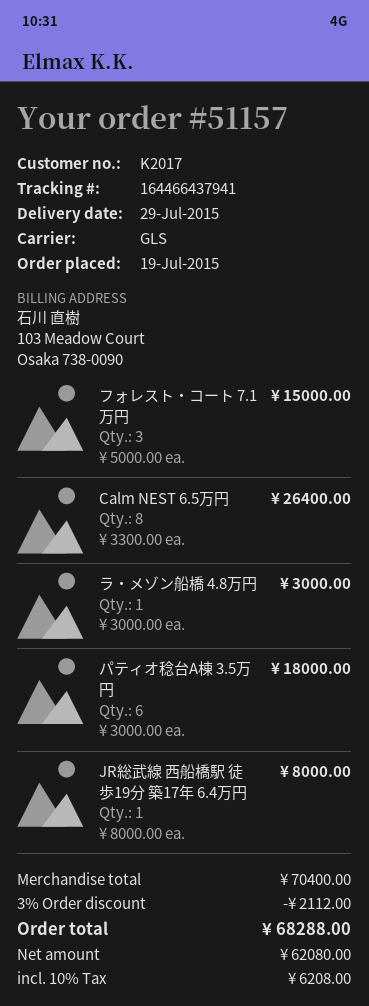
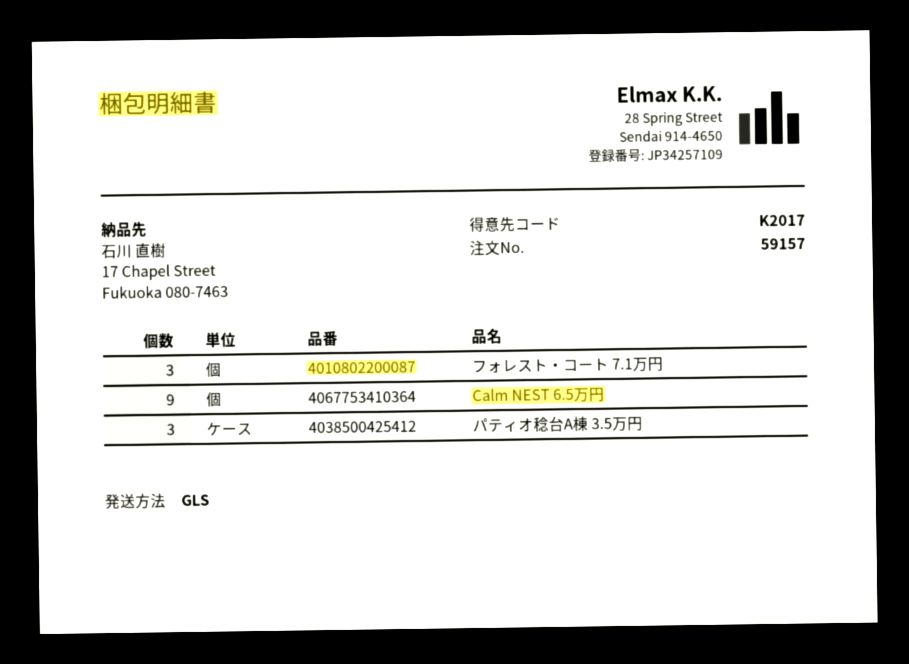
order number: 51157 -> 59157
Calm NEST 6.5万円: 8 -> 9
ラ・メゾン船橋 4.8万円: 1 -> none
パティオ稔台A棟 3.5万円: 6 -> 3
JR総武線 西船橋駅 徒歩19分 築17年 6.4万円: 1 -> none

